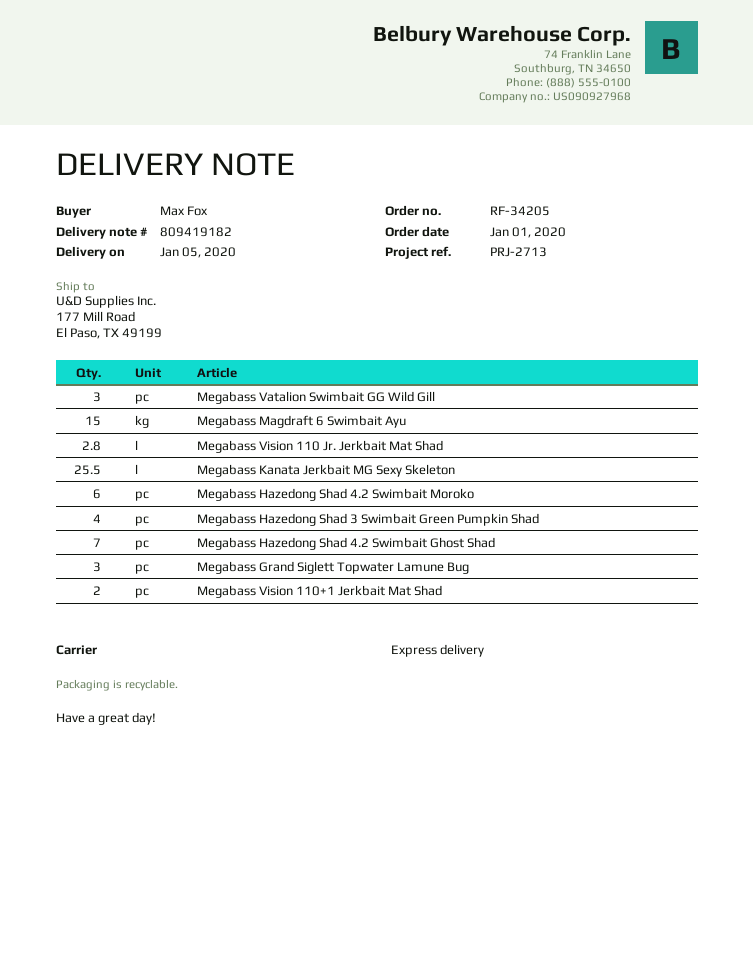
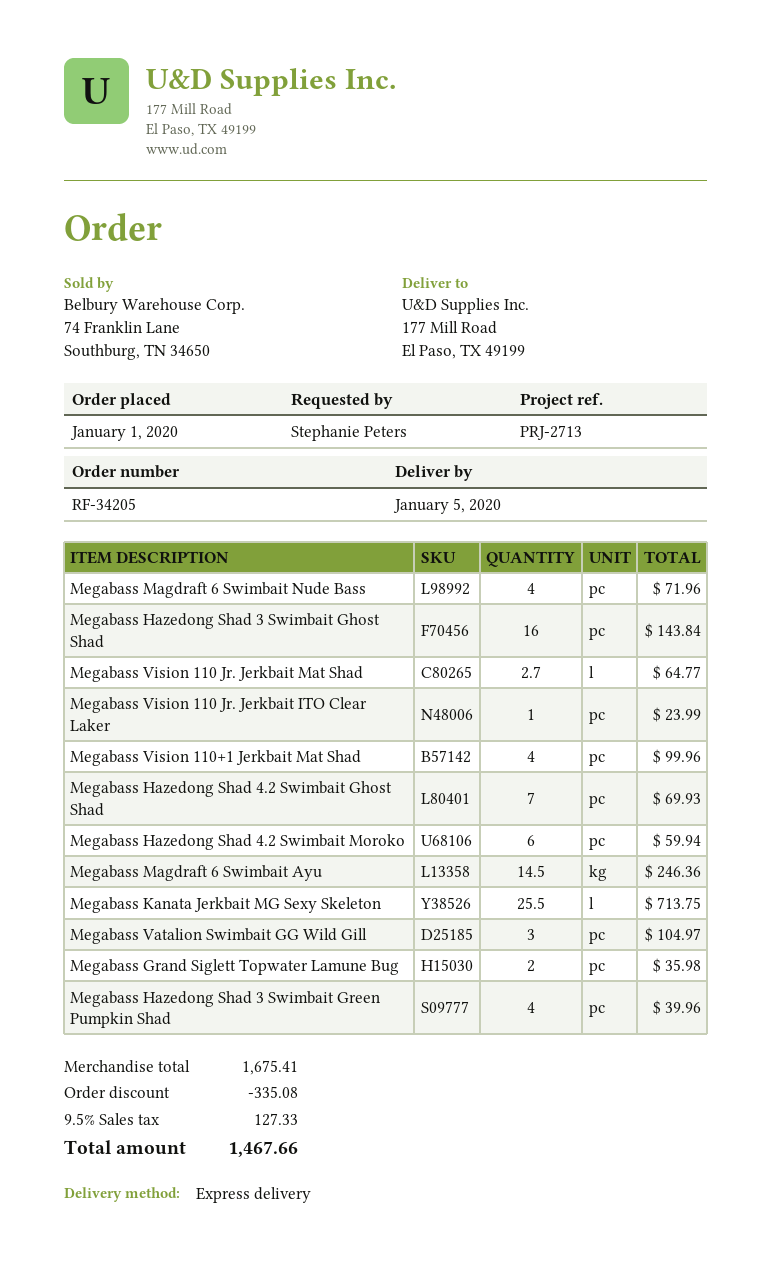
ordered by: Max Fox -> Stephanie Peters
Megabass Magdraft 6 Swimbait Ayu: 15 -> 14.5
Megabass Vision 110 Jr. Jerkbait Mat Shad: 2.8 -> 2.7
Megabass Grand Siglett Topwater Lamune Bug: 3 -> 2
Megabass Vision 110+1 Jerkbait Mat Shad: 2 -> 4
Megabass Magdraft 6 Swimbait Nude Bass: none -> 4
Megabass Hazedong Shad 3 Swimbait Ghost Shad: none -> 16
Megabass Vision 110 Jr. Jerkbait ITO Clear Laker: none -> 1

